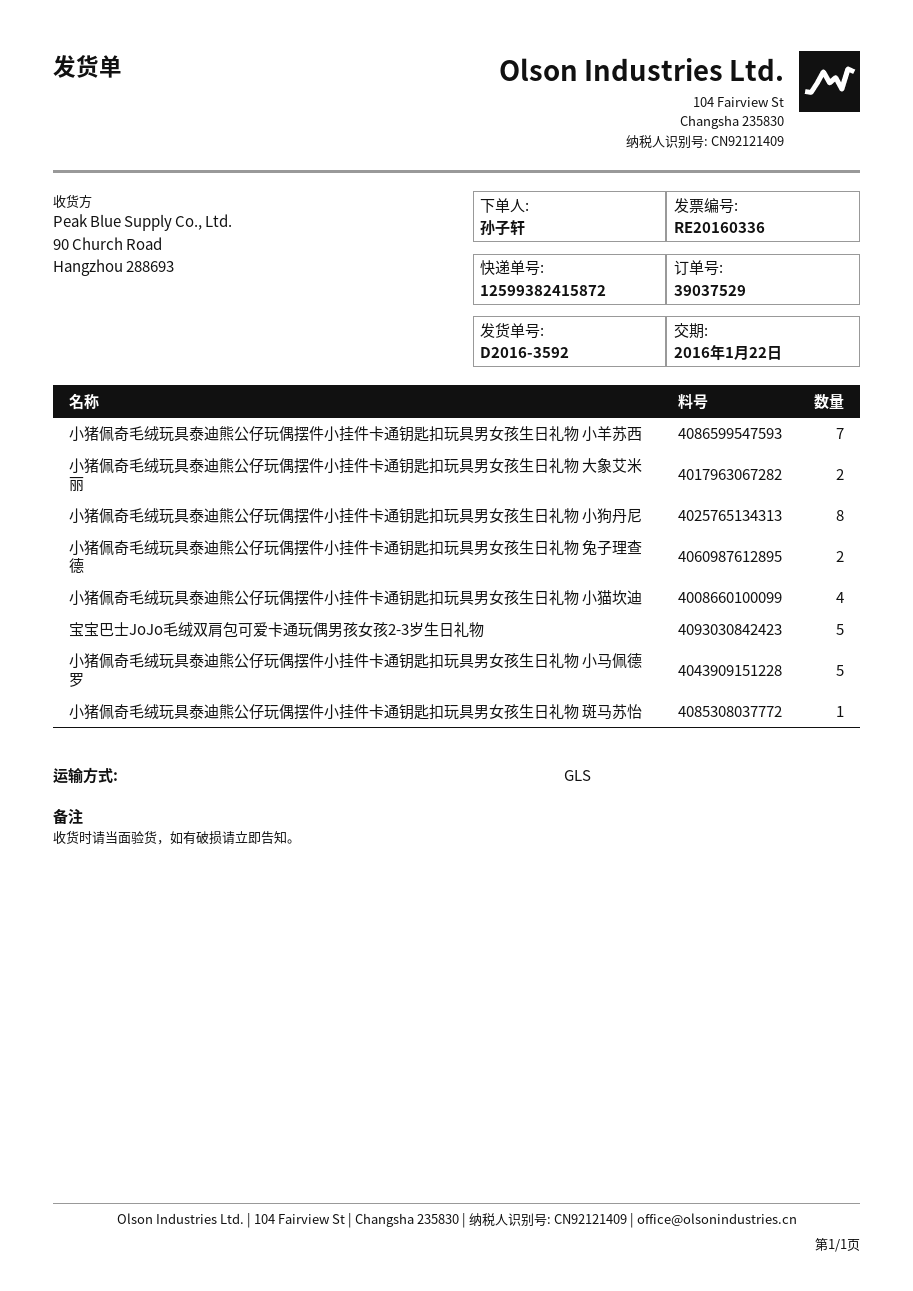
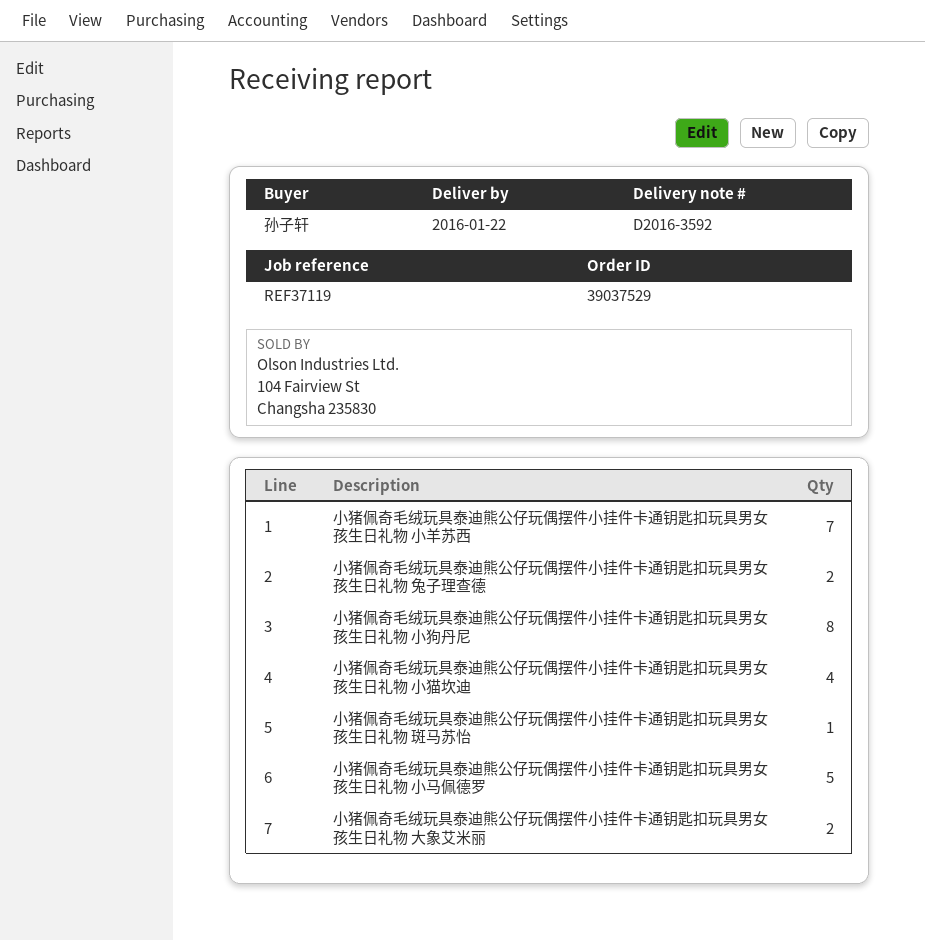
宝宝巴士JoJo毛绒双肩包可爱卡通玩偶男孩女孩2-3岁生日礼物: 5 -> none

